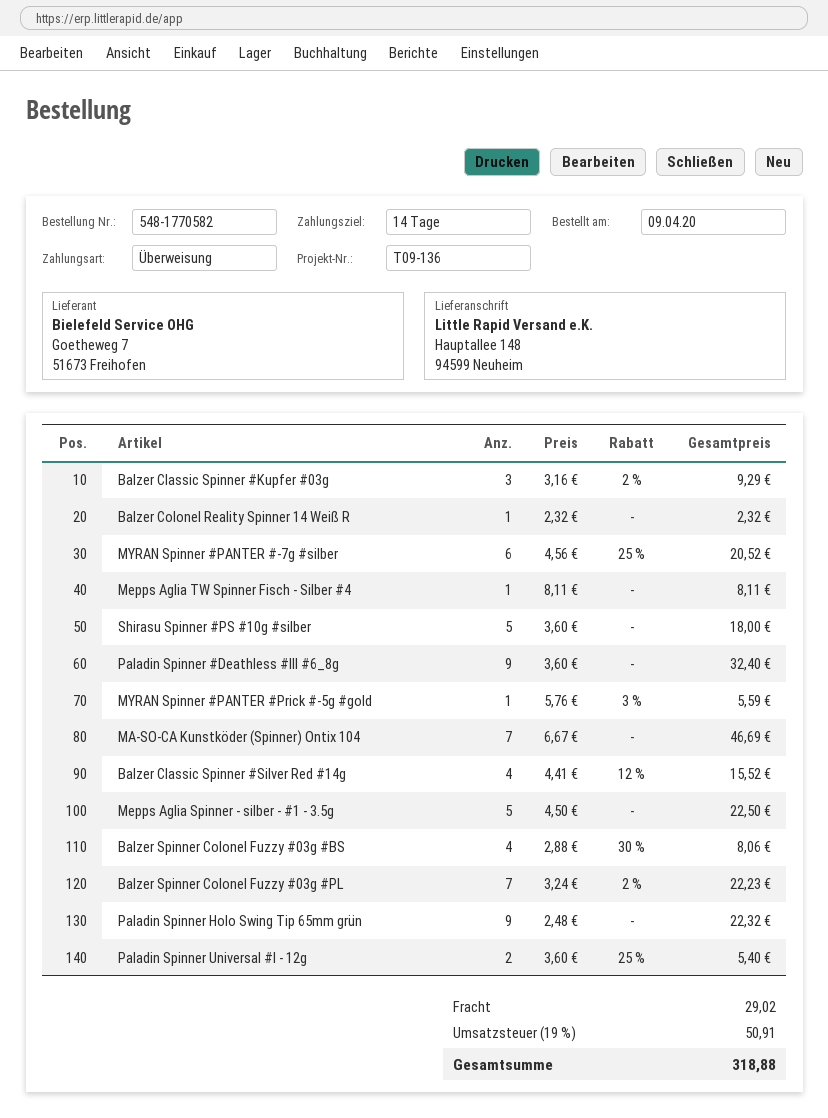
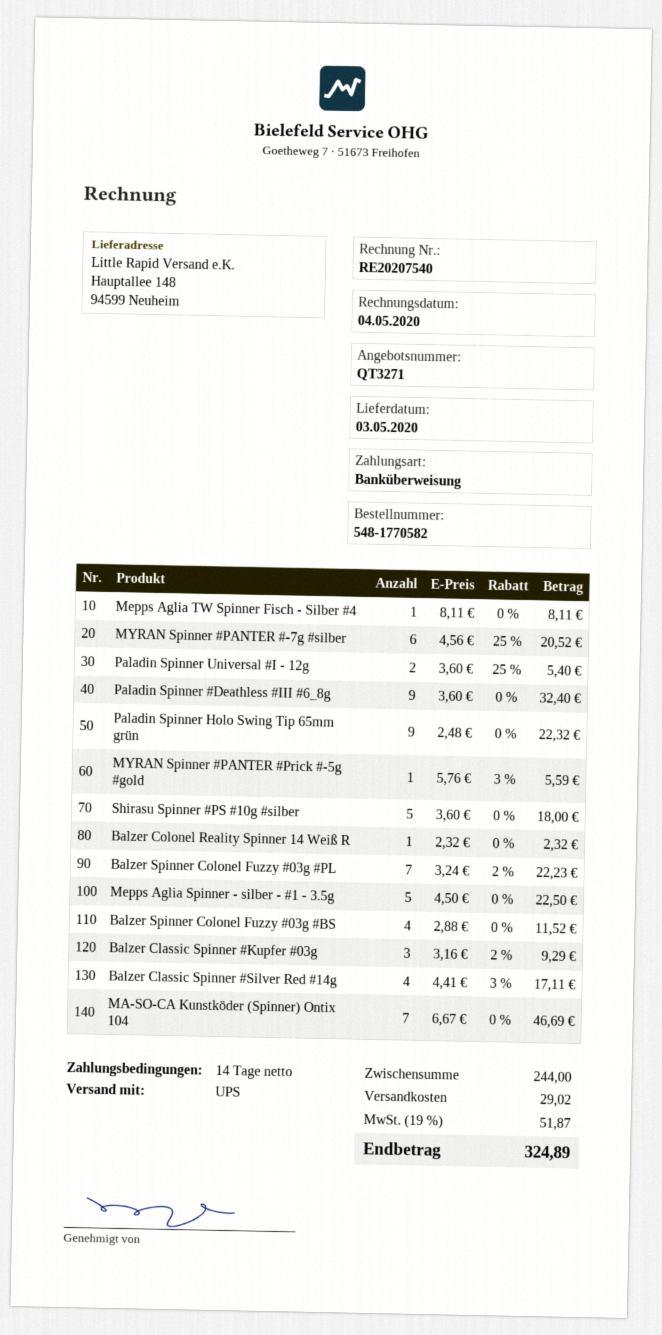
Balzer Classic Spinner #Silver Red #14g: 4 x 4.41 - 12% = 15.52 -> 4 x 4.41 - 3% = 17.11
Balzer Spinner Colonel Fuzzy #03g #BS: 4 x 2.88 - 30% = 8.06 -> 4 x 2.88 = 11.52
tax: 19% = 50.91 -> 19% = 51.87
total: 318.88 -> 324.89

